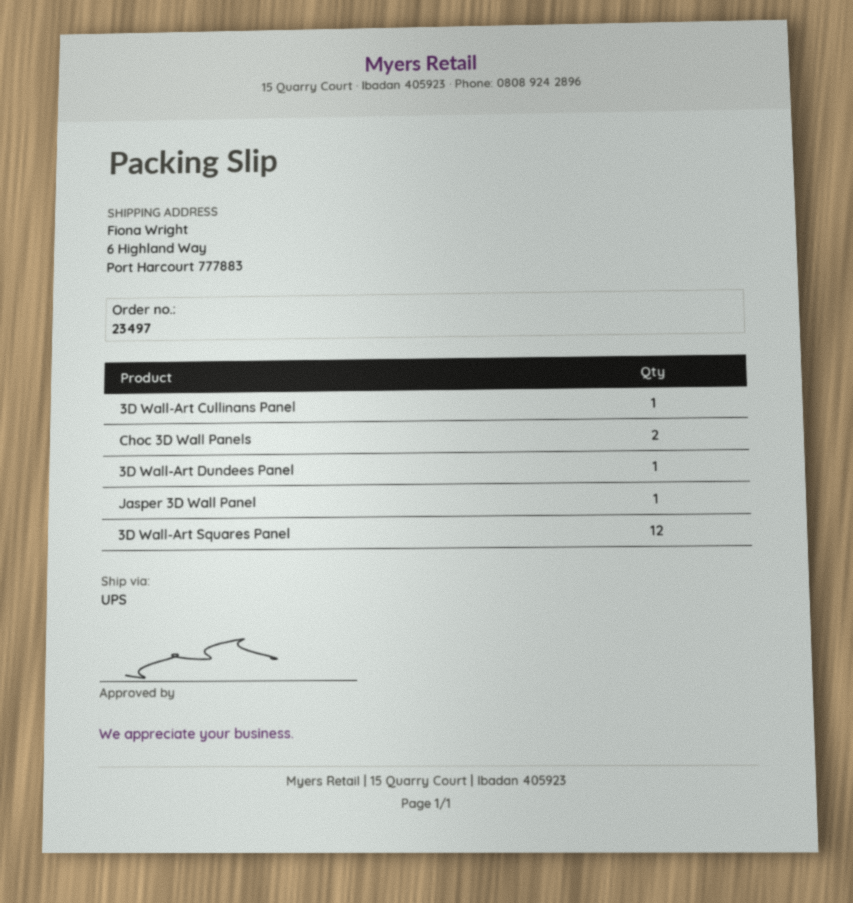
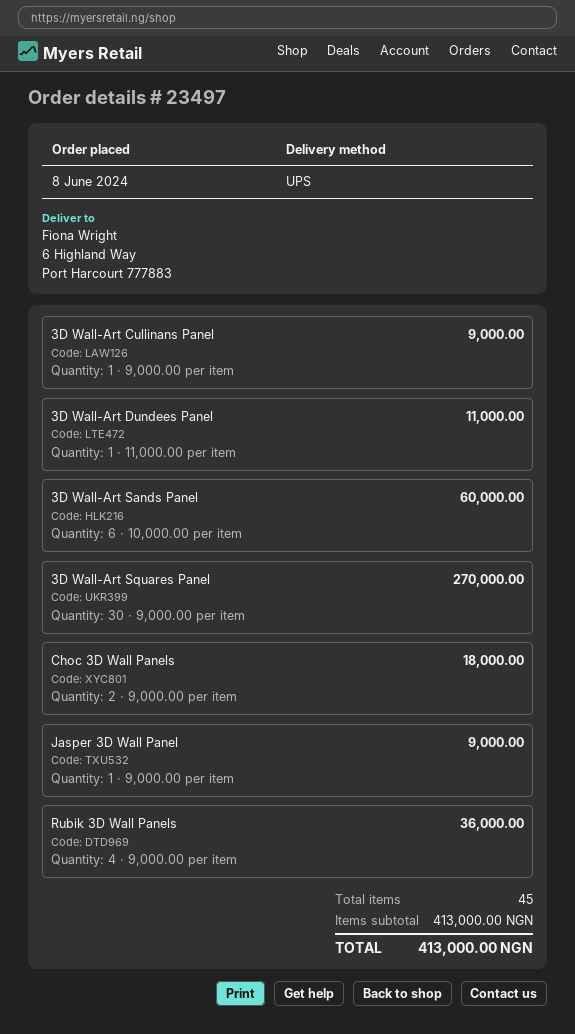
3D Wall-Art Squares Panel: 12 -> 30
3D Wall-Art Sands Panel: none -> 6
Rubik 3D Wall Panels: none -> 4

